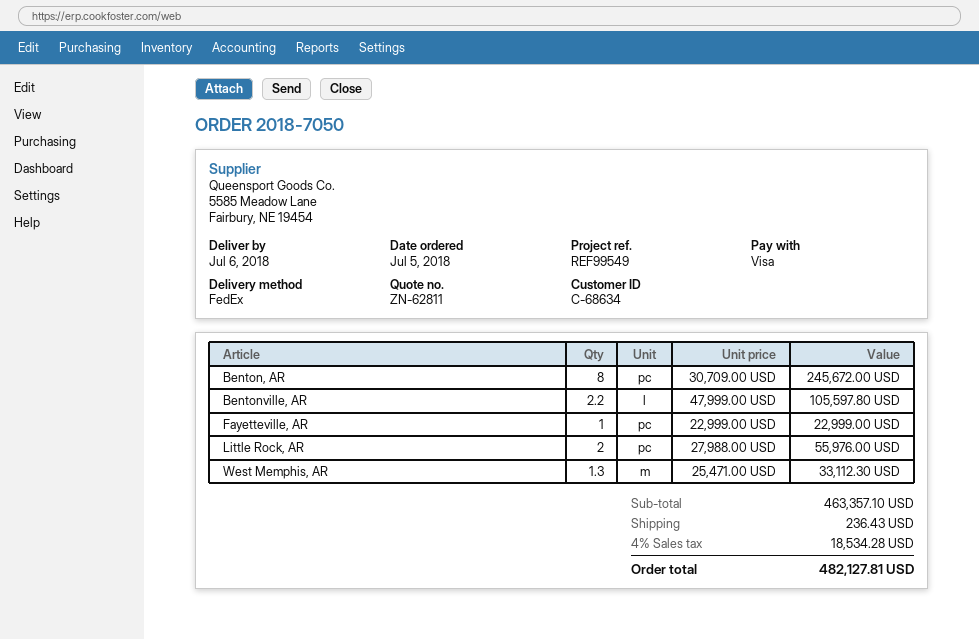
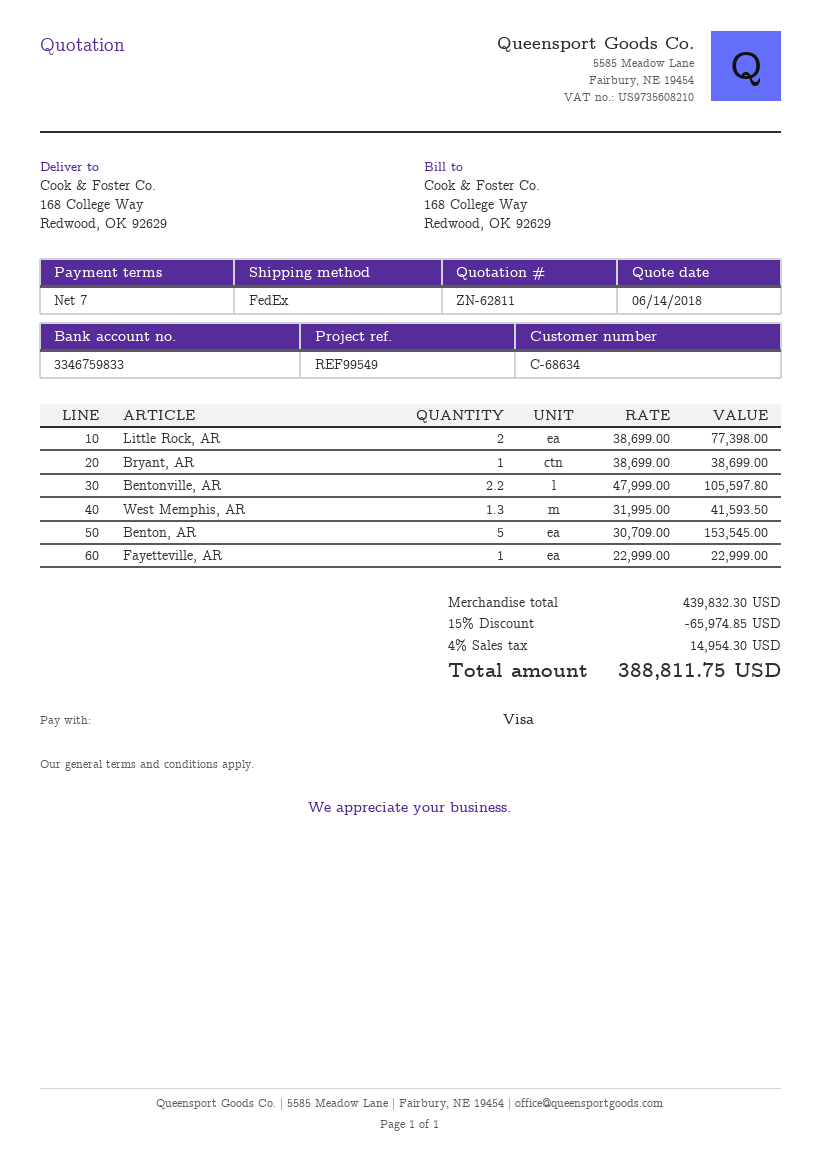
Benton, AR: 8 x 30709.00 = 245672.00 -> 5 x 30709.00 = 153545.00
Little Rock, AR: 2 x 27988.00 = 55976.00 -> 2 x 38699.00 = 77398.00
West Memphis, AR: 1.3 x 25471.00 = 33112.30 -> 1.3 x 31995.00 = 41593.50
Bryant, AR: none -> 1 x 38699.00 = 38699.00
subtotal: 463357.10 -> 439832.30
discount: none -> 15% = 65974.85
shipping: 236.43 -> none
tax: 4% = 18534.28 -> 4% = 14954.30
total: 482127.81 -> 388811.75

